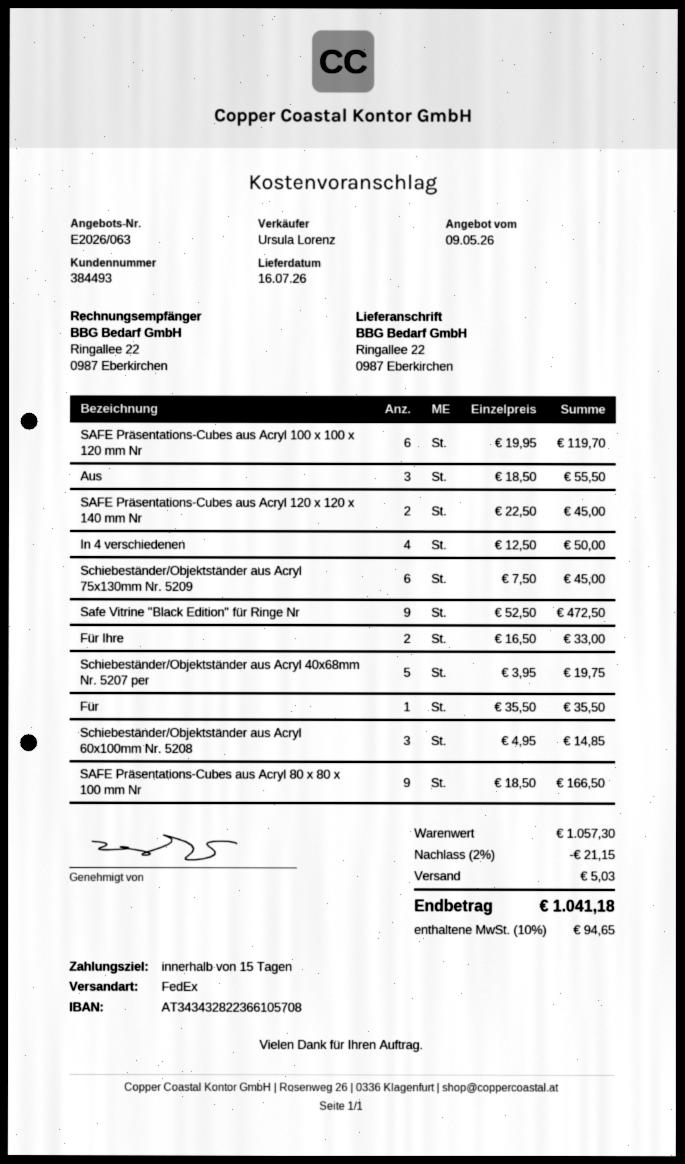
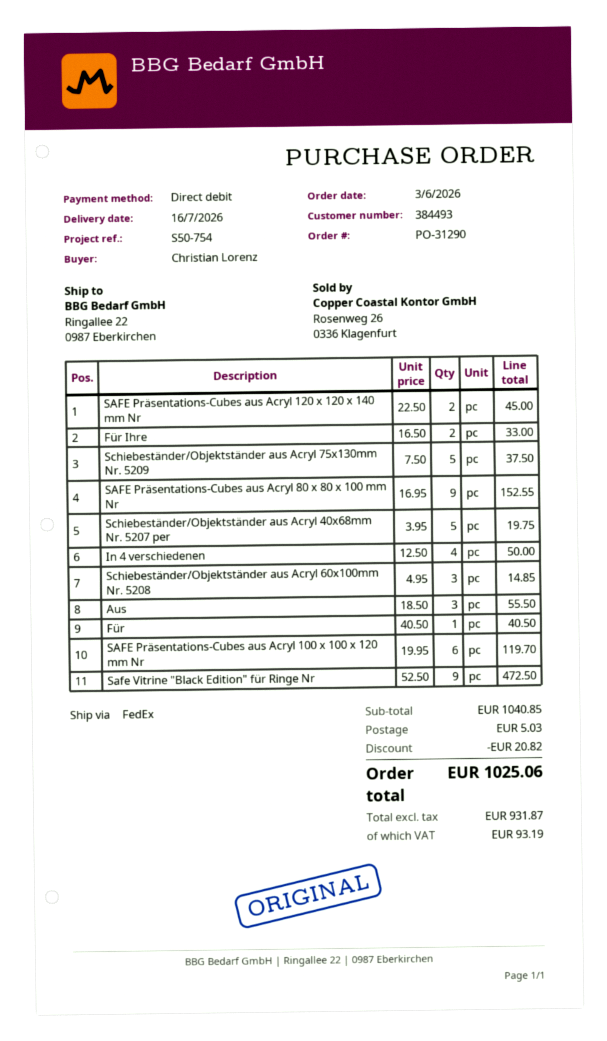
Schiebeständer/Objektständer aus Acryl 75x130mm Nr. 5209: 6 x 7.50 = 45.00 -> 5 x 7.50 = 37.50
Für: 1 x 35.50 = 35.50 -> 1 x 40.50 = 40.50
SAFE Präsentations-Cubes aus Acryl 80 x 80 x 100 mm Nr: 9 x 18.50 = 166.50 -> 9 x 16.95 = 152.55
subtotal: 1057.30 -> 1040.85
discount: 21.15 -> 20.82
tax: 94.65 -> 93.19
total: 1041.18 -> 1025.06

